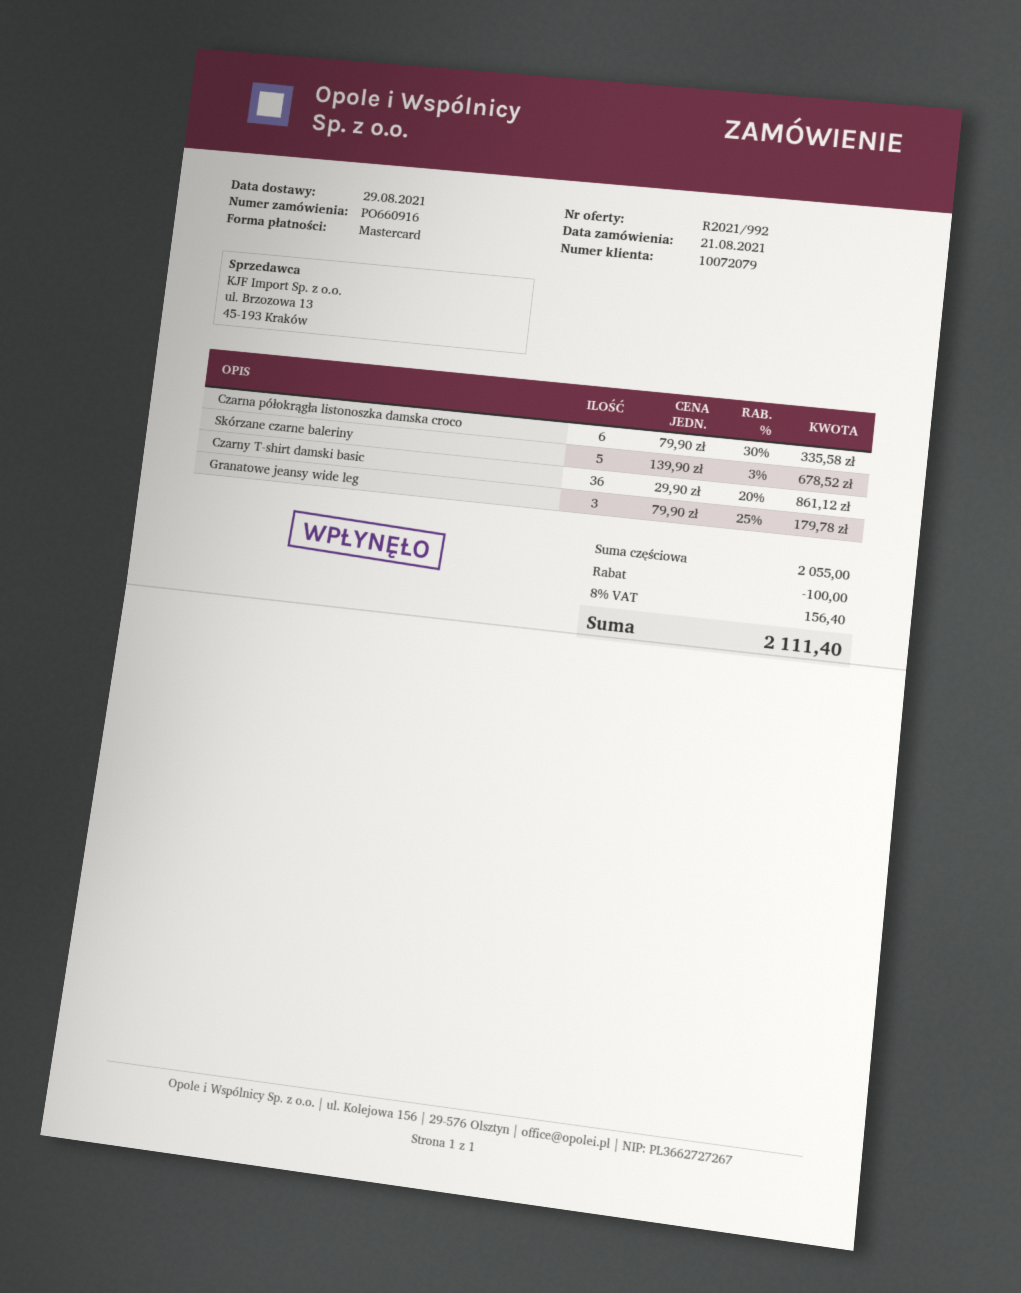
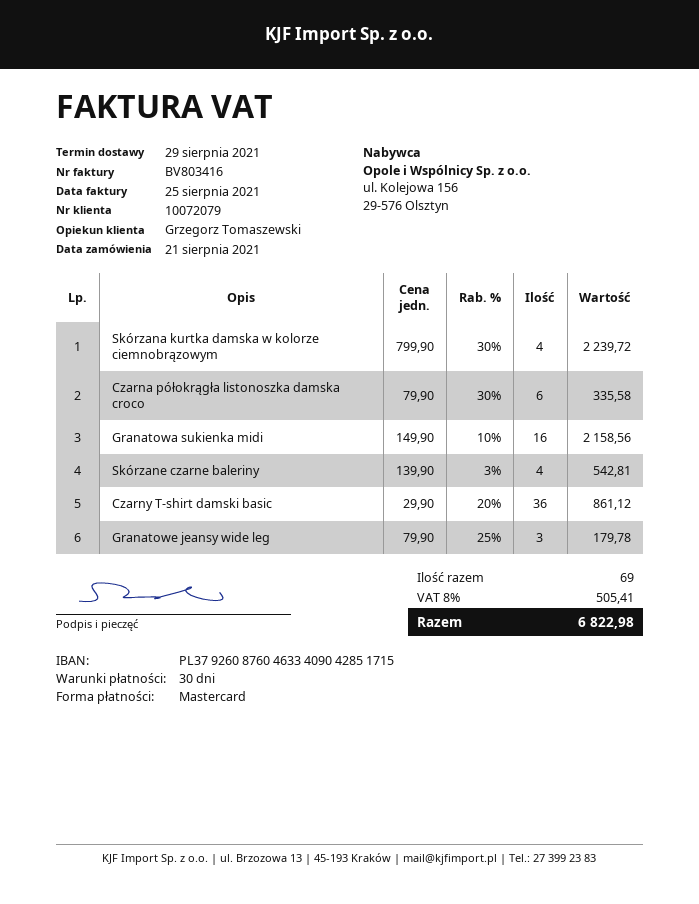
Skórzane czarne baleriny: 5 x 139.90 - 3% = 678.52 -> 4 x 139.90 - 3% = 542.81
Skórzana kurtka damska w kolorze ciemnobrązowym: none -> 4 x 799.90 - 30% = 2239.72
Granatowa sukienka midi: none -> 16 x 149.90 - 10% = 2158.56
discount: 100.00 -> none
tax: 8% = 156.40 -> 8% = 505.41
total: 2111.40 -> 6822.98

